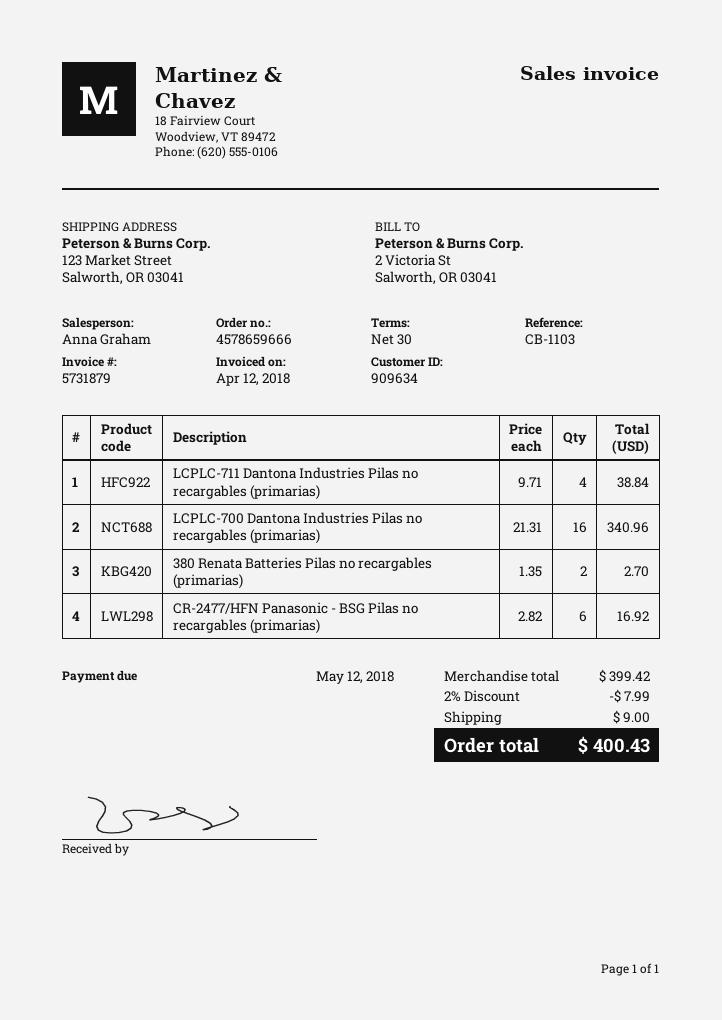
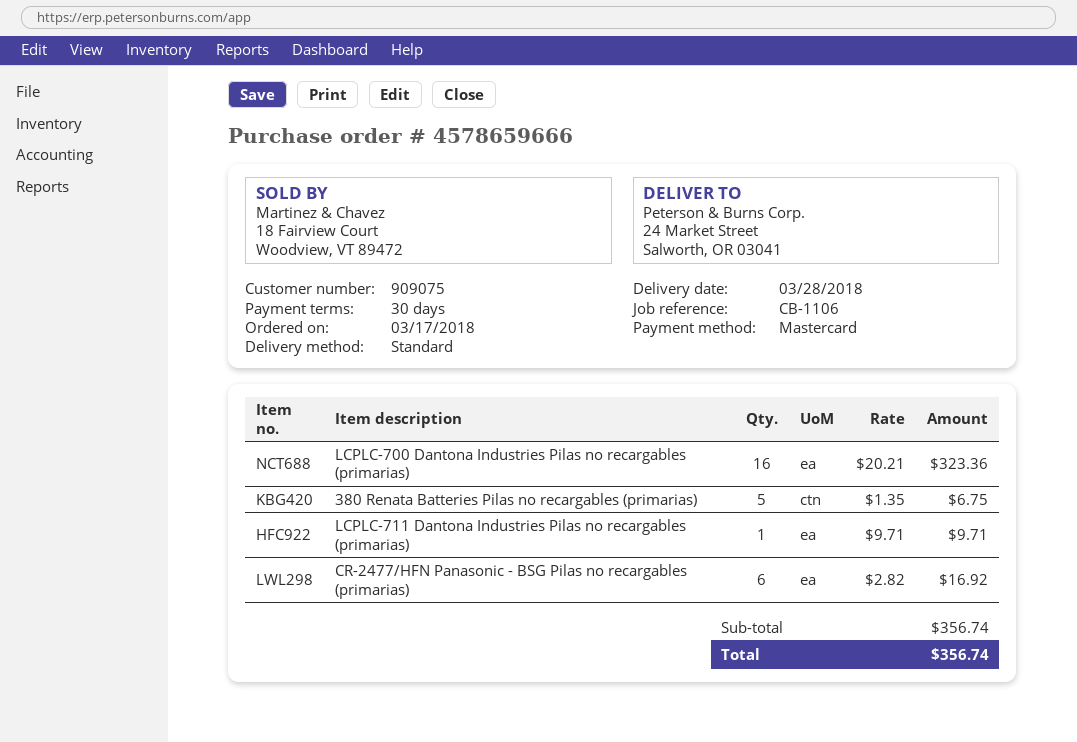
customer number: 909634 -> 909075
reference: CB-1103 -> CB-1106
ship to: 123 Market Street, Salworth, OR 03041 -> 24 Market Street, Salworth, OR 03041
LCPLC-711 Dantona Industries Pilas no recargables (primarias): 4 x 9.71 = 38.84 -> 1 x 9.71 = 9.71
LCPLC-700 Dantona Industries Pilas no recargables (primarias): 16 x 21.31 = 340.96 -> 16 x 20.21 = 323.36
380 Renata Batteries Pilas no recargables (primarias): 2 x 1.35 = 2.70 -> 5 x 1.35 = 6.75
subtotal: 399.42 -> 356.74
discount: 2% = 7.99 -> none
shipping: 9.00 -> none
total: 400.43 -> 356.74

